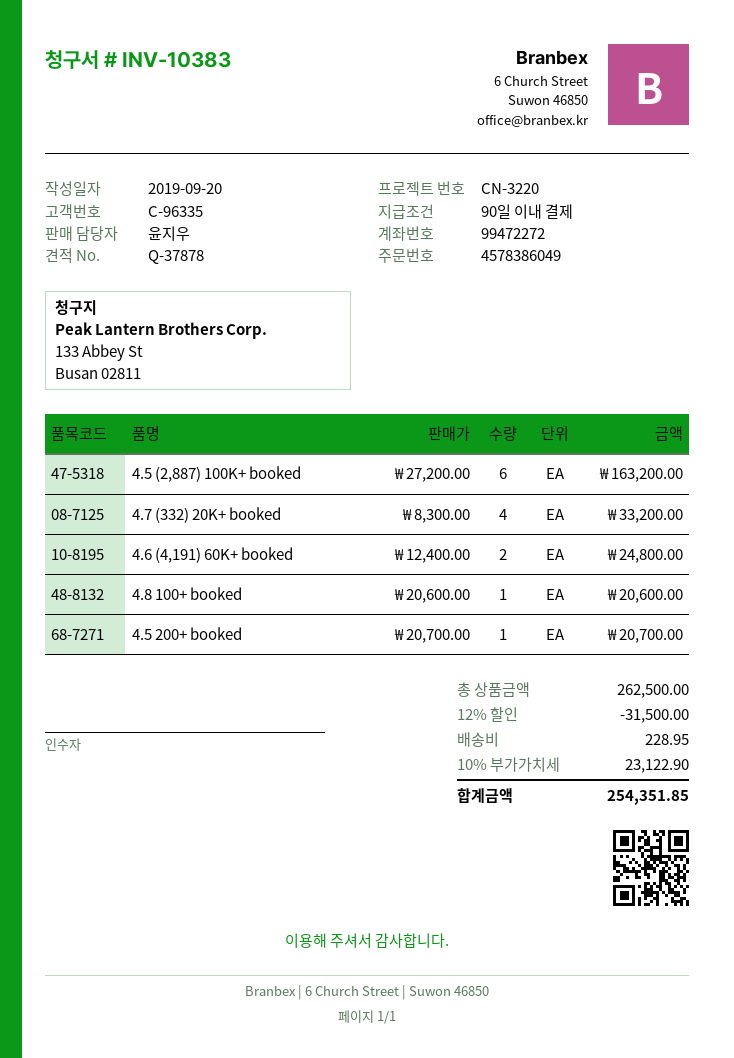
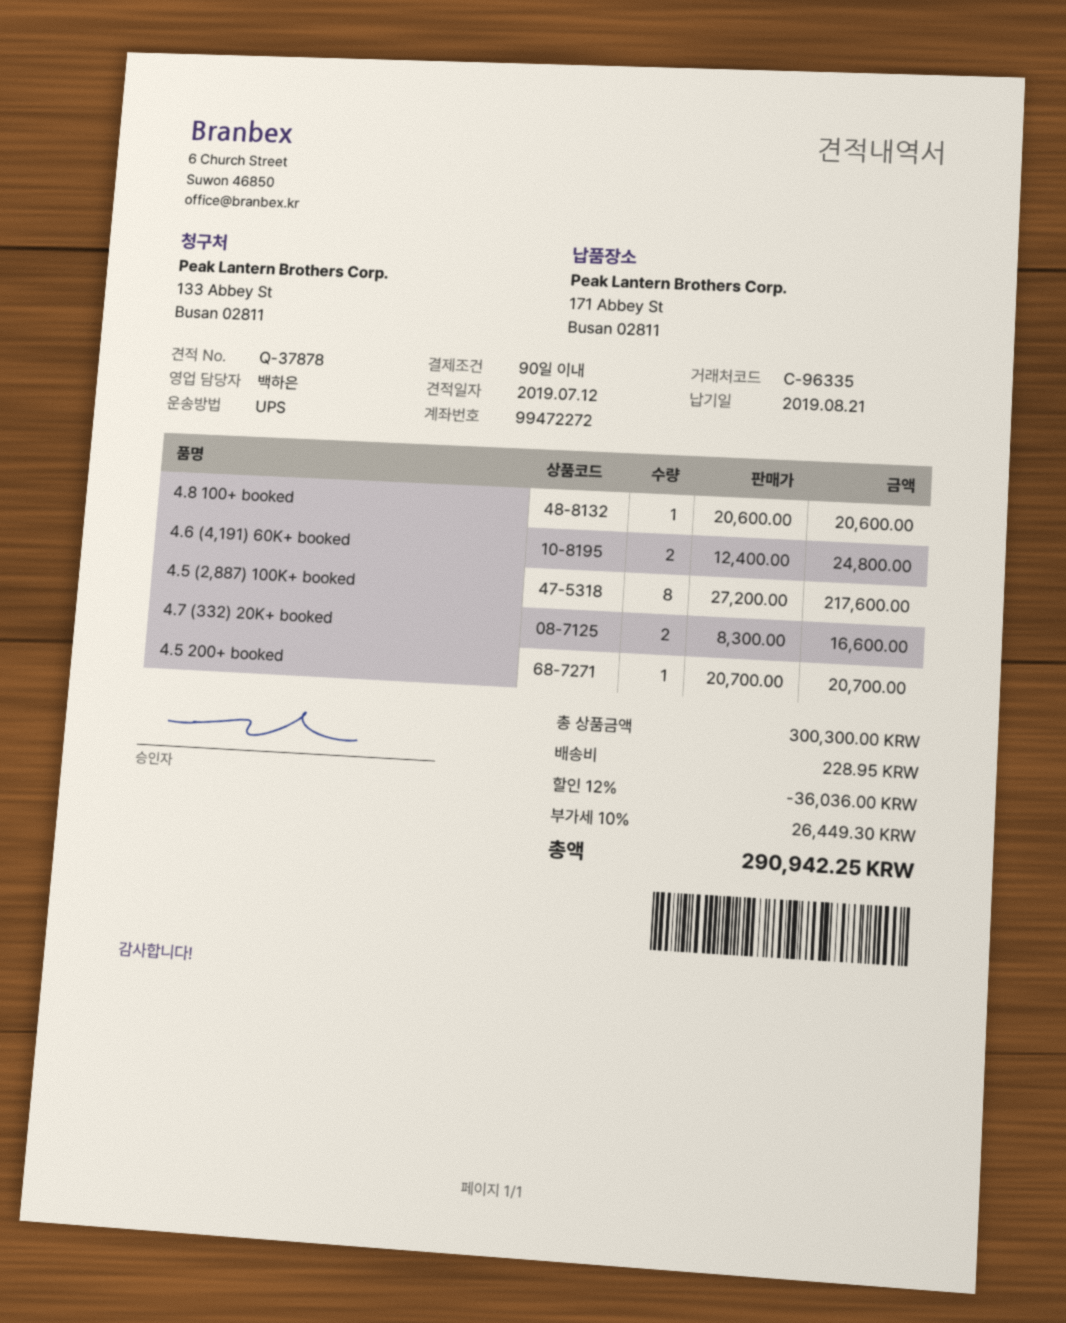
sales rep: 윤지우 -> 백하은
4.5 (2,887) 100K+ booked: 6 x 27200.00 = 163200.00 -> 8 x 27200.00 = 217600.00
4.7 (332) 20K+ booked: 4 x 8300.00 = 33200.00 -> 2 x 8300.00 = 16600.00
subtotal: 262500.00 -> 300300.00
discount: 12% = 31500.00 -> 12% = 36036.00
tax: 10% = 23122.90 -> 10% = 26449.30
total: 254351.85 -> 290942.25

